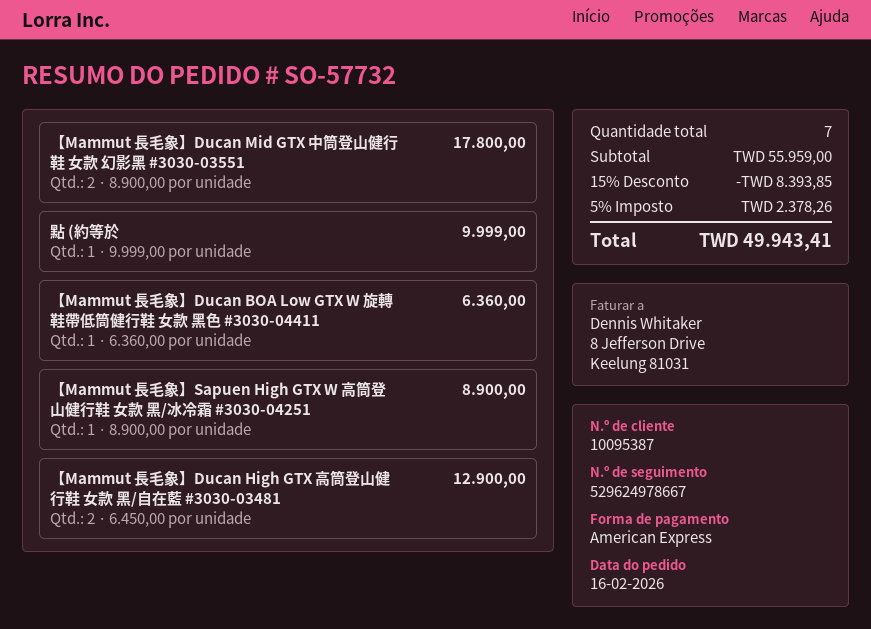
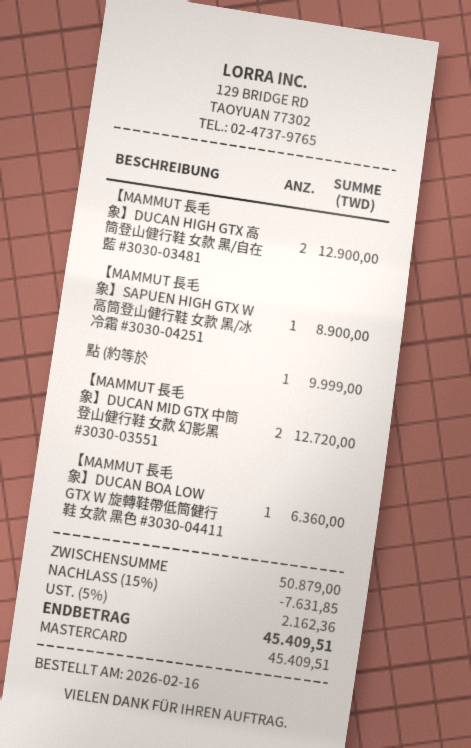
payment method: American Express -> Mastercard
【Mammut 長毛象】Ducan Mid GTX 中筒登山健行鞋 女款 幻影黑 #3030-03551: 2 for 17800.00 -> 2 for 12720.00
subtotal: 55959.00 -> 50879.00
discount: 15% = 8393.85 -> 15% = 7631.85
tax: 5% = 2378.26 -> 5% = 2162.36
total: 49943.41 -> 45409.51

